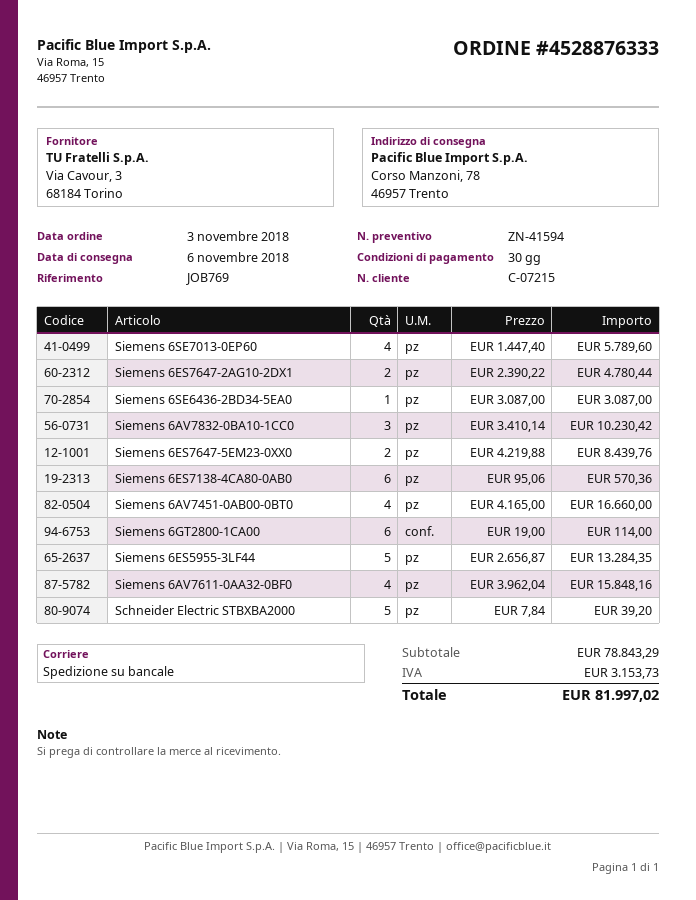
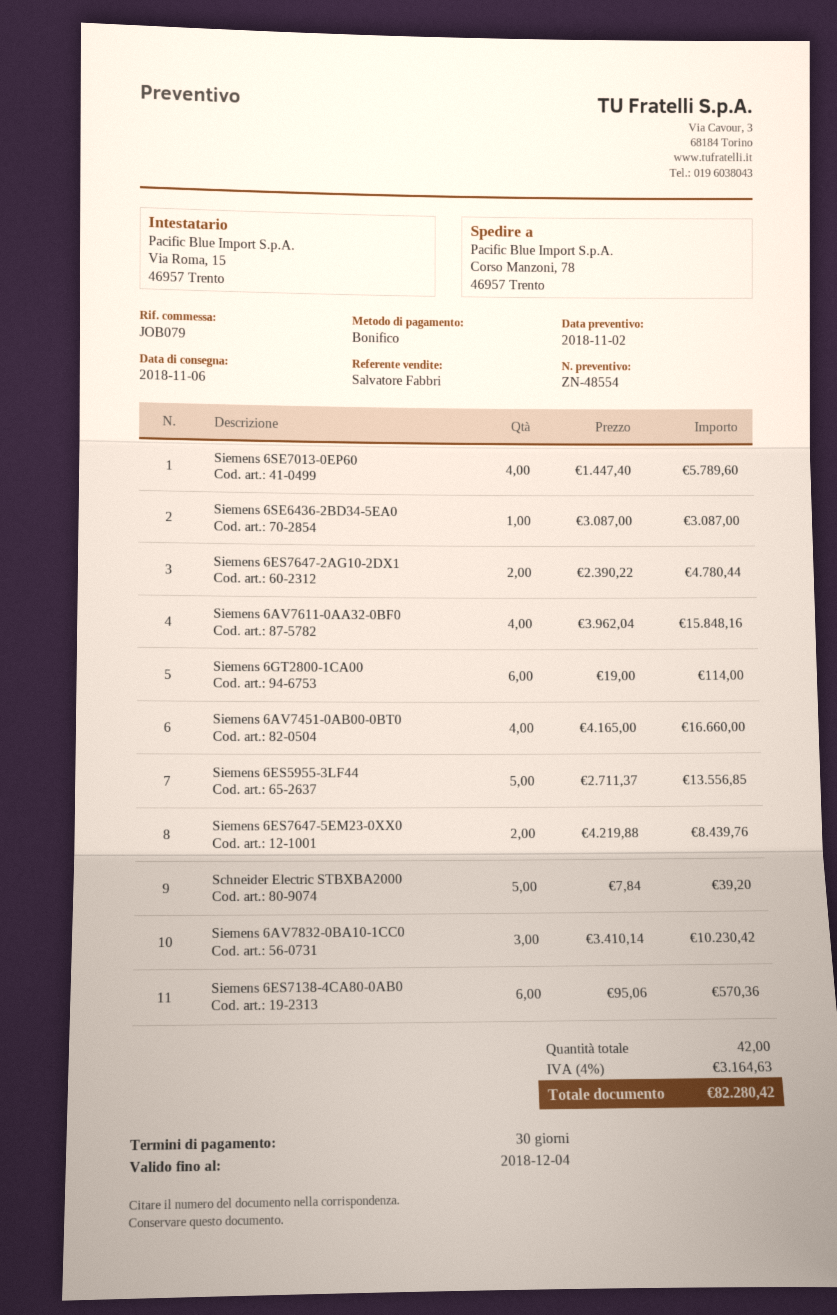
quote number: ZN-41594 -> ZN-48554
reference: JOB769 -> JOB079
Siemens 6ES5955-3LF44: 5 x 2656.87 = 13284.35 -> 5 x 2711.37 = 13556.85
tax: 3153.73 -> 3164.63
total: 81997.02 -> 82280.42

